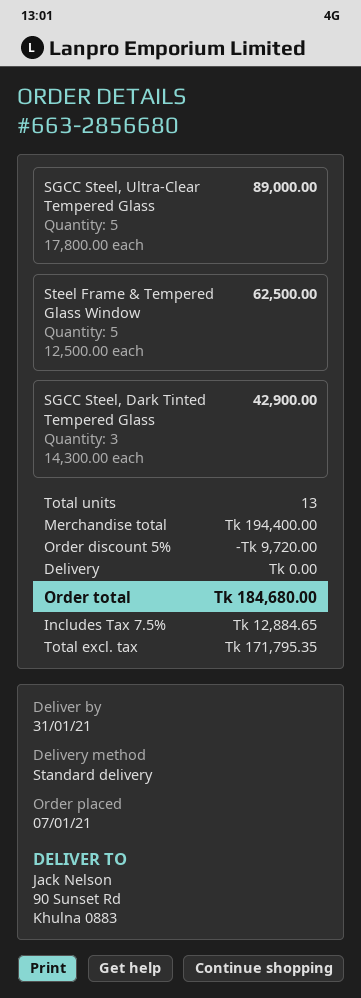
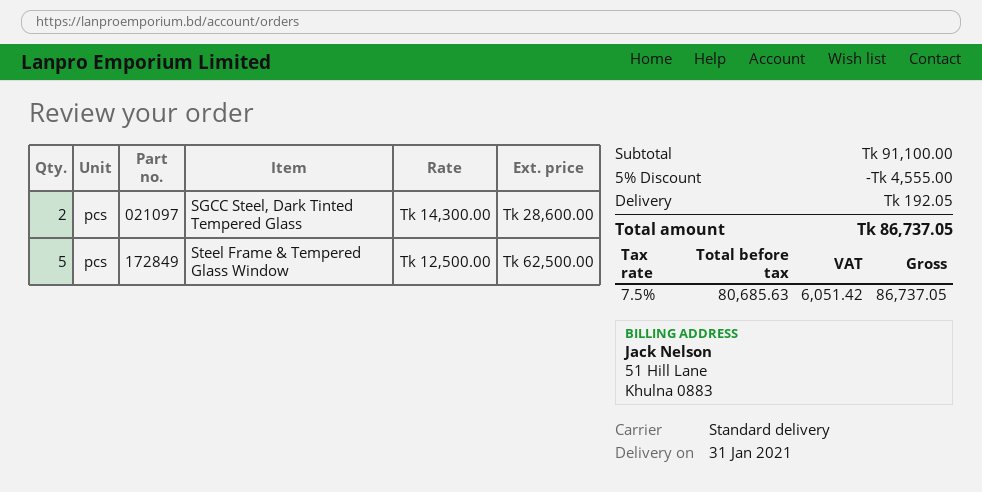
SGCC Steel, Ultra-Clear Tempered Glass: 5 x 17800.00 = 89000.00 -> none
SGCC Steel, Dark Tinted Tempered Glass: 3 x 14300.00 = 42900.00 -> 2 x 14300.00 = 28600.00
subtotal: 194400.00 -> 91100.00
discount: 5% = 9720.00 -> 5% = 4555.00
shipping: 0.00 -> 192.05
net: 171795.35 -> 80685.63
tax: 7.5% = 12884.65 -> 7.5% = 6051.42
total: 184680.00 -> 86737.05

